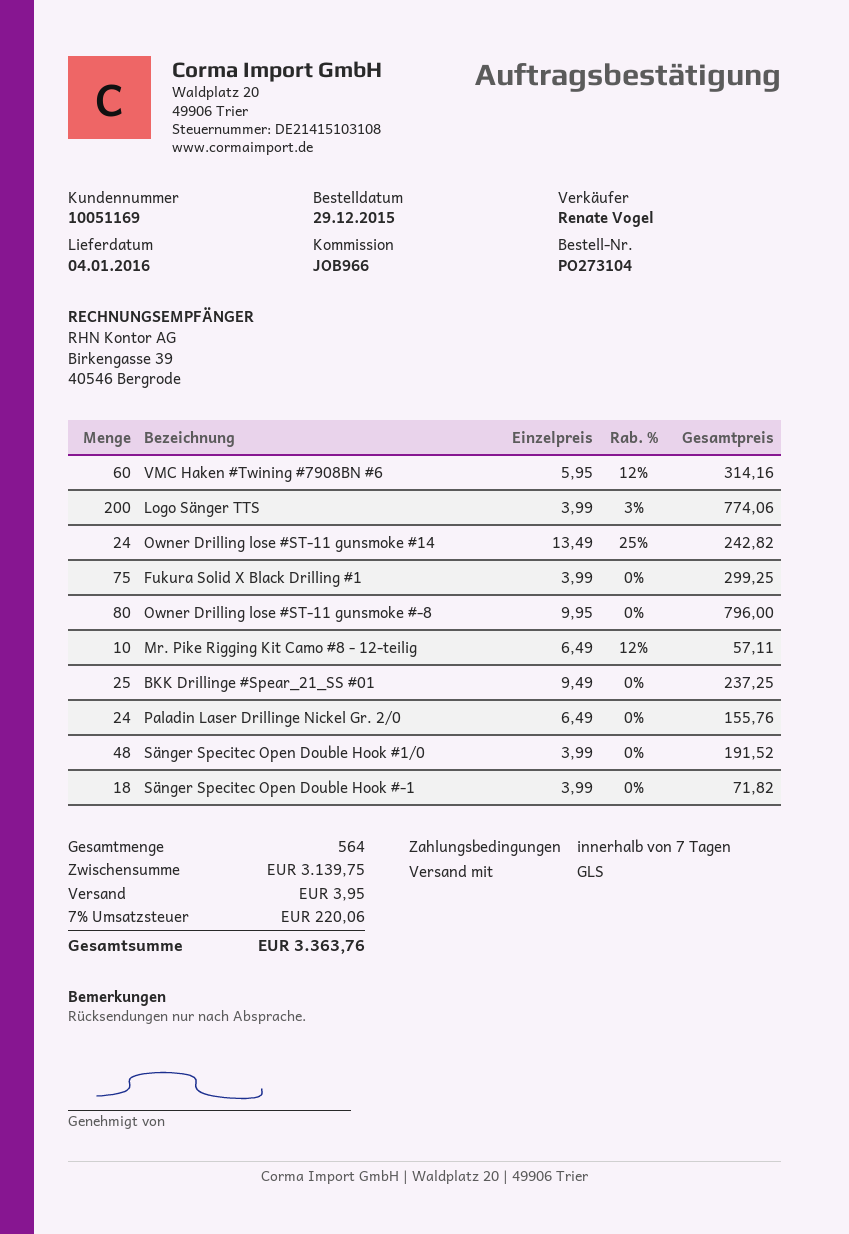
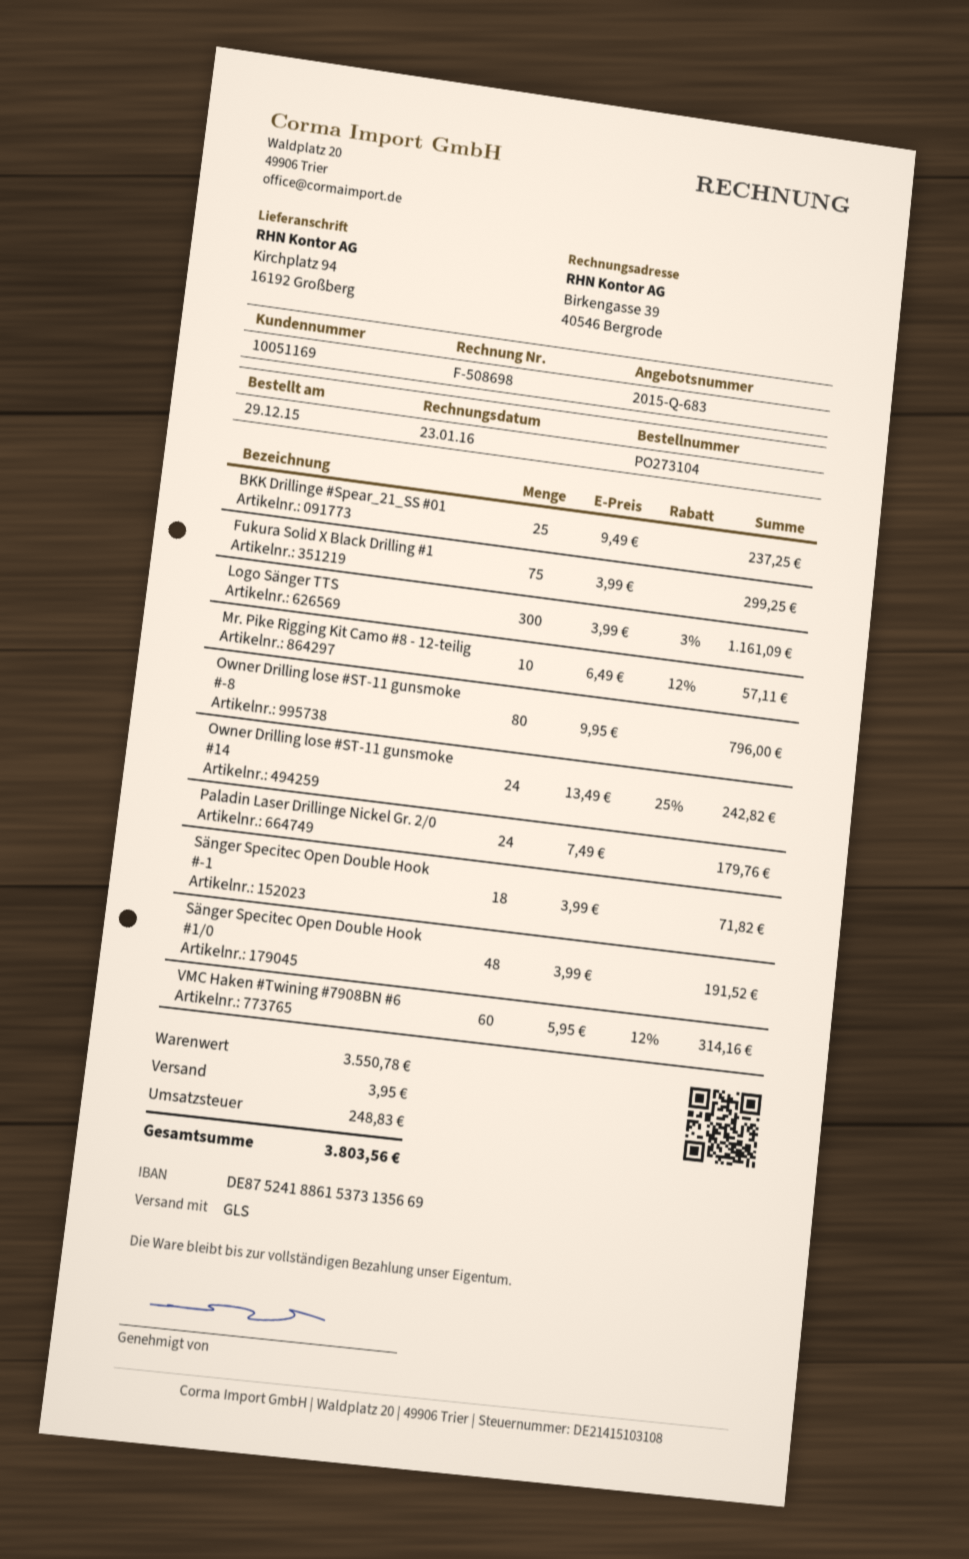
Logo Sänger TTS: 200 x 3.99 - 3% = 774.06 -> 300 x 3.99 - 3% = 1161.09
Paladin Laser Drillinge Nickel Gr. 2/0: 24 x 6.49 = 155.76 -> 24 x 7.49 = 179.76
subtotal: 3139.75 -> 3550.78
tax: 220.06 -> 248.83
total: 3363.76 -> 3803.56

